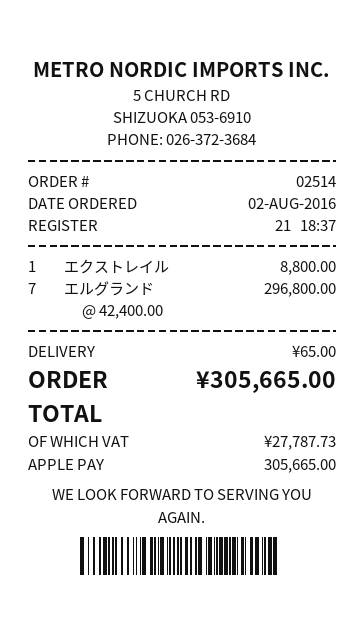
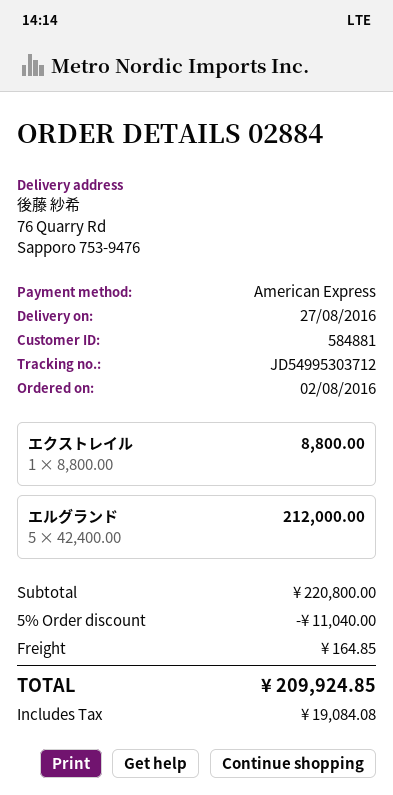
order number: 02514 -> 02884
payment method: Apple Pay -> American Express
エルグランド: 7 x 42400.00 = 296800.00 -> 5 x 42400.00 = 212000.00
discount: none -> 5% = 11040.00
shipping: 65.00 -> 164.85
tax: 27787.73 -> 19084.08
total: 305665.00 -> 209924.85

